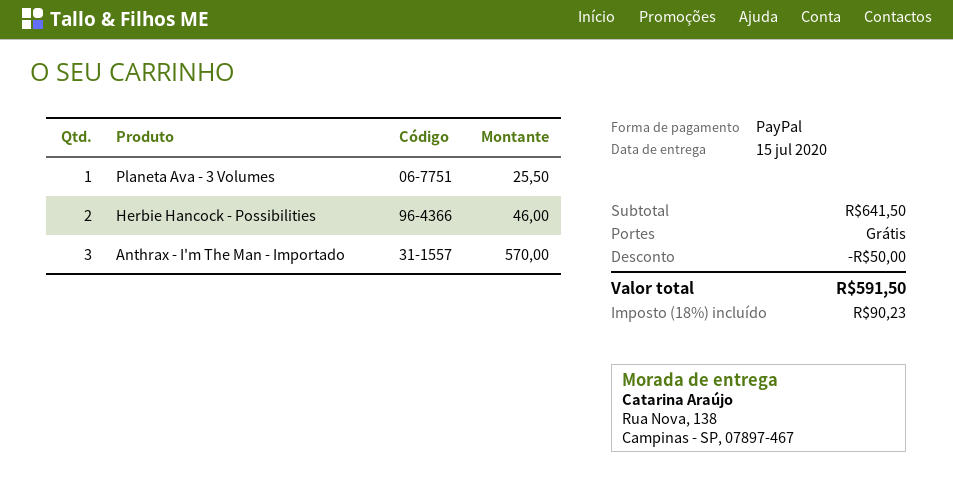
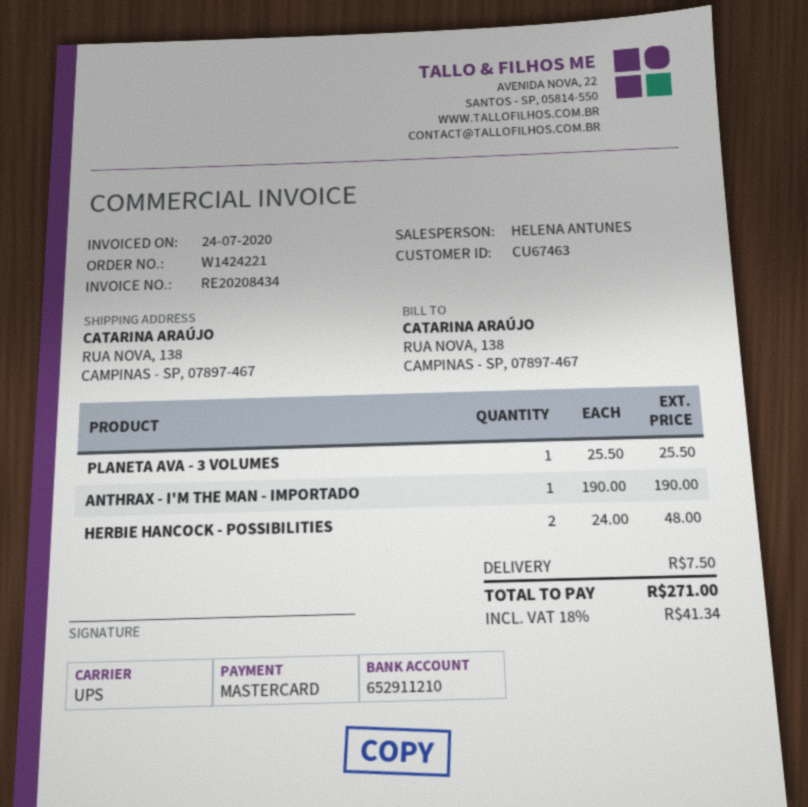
payment method: PayPal -> Mastercard
Herbie Hancock - Possibilities: 2 for 46.00 -> 2 for 48.00
Anthrax - I'm The Man - Importado: 3 for 570.00 -> 1 for 190.00
discount: 50.00 -> none
shipping: 0.00 -> 7.50
tax: 18% = 90.23 -> 18% = 41.34
total: 591.50 -> 271.00

